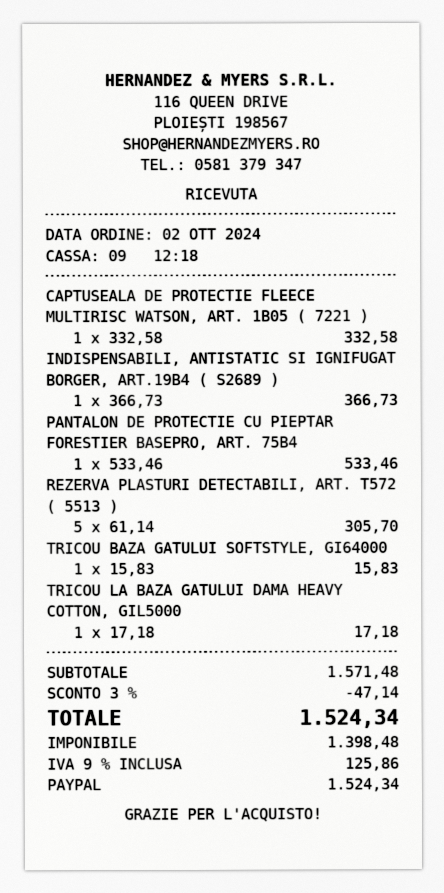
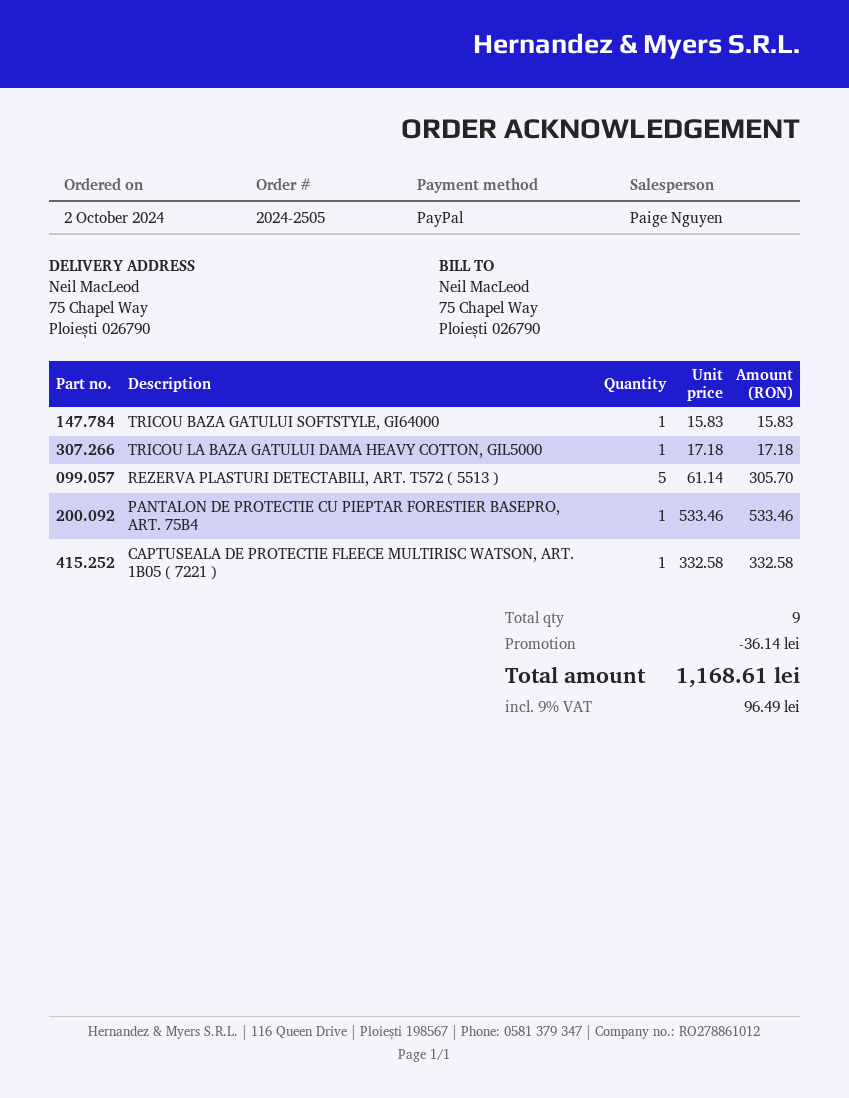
INDISPENSABILI, ANTISTATIC SI IGNIFUGAT BORGER, ART.19B4 ( S2689 ): 1 x 366.73 = 366.73 -> none
discount: 47.14 -> 36.14
tax: 9% = 125.86 -> 9% = 96.49
total: 1524.34 -> 1168.61

